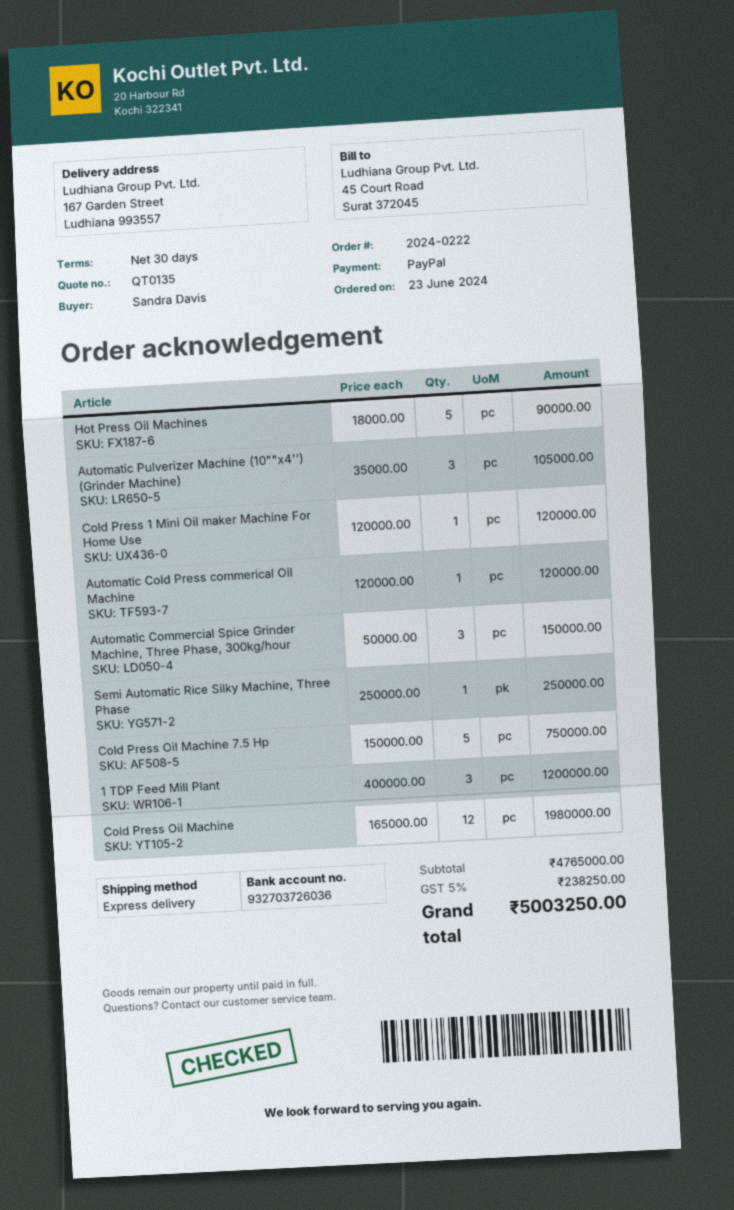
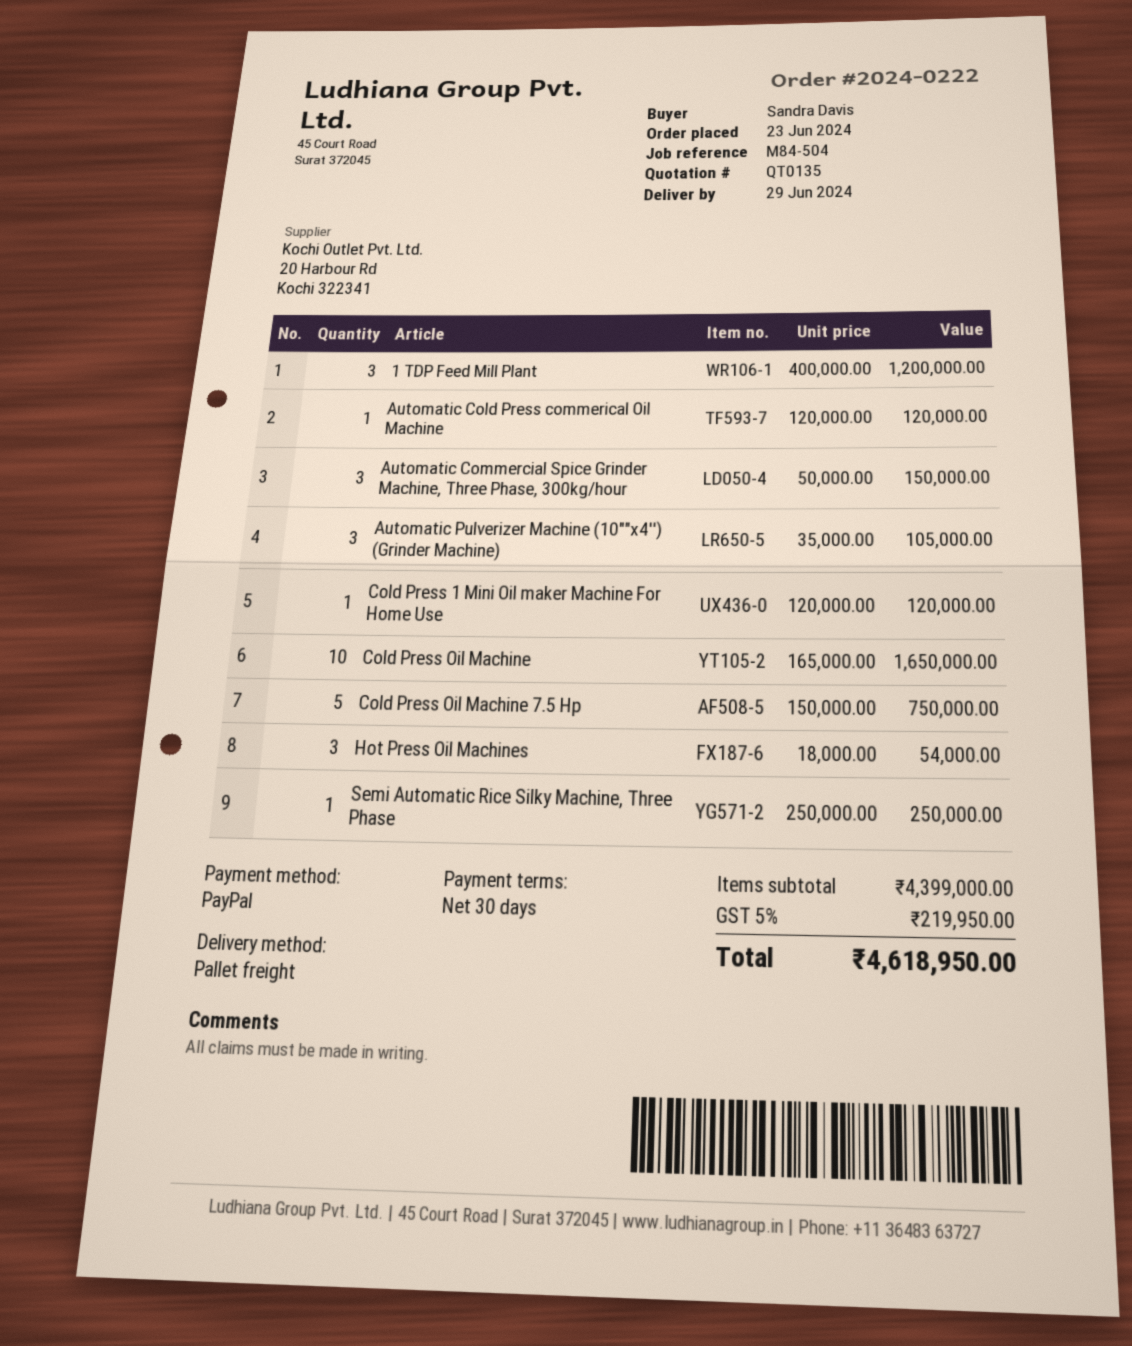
shipping method: express -> pallet freight
Hot Press Oil Machines: 5 x 18000.00 = 90000.00 -> 3 x 18000.00 = 54000.00
Cold Press Oil Machine: 12 x 165000.00 = 1980000.00 -> 10 x 165000.00 = 1650000.00
subtotal: 4765000.00 -> 4399000.00
tax: 5% = 238250.00 -> 5% = 219950.00
total: 5003250.00 -> 4618950.00

